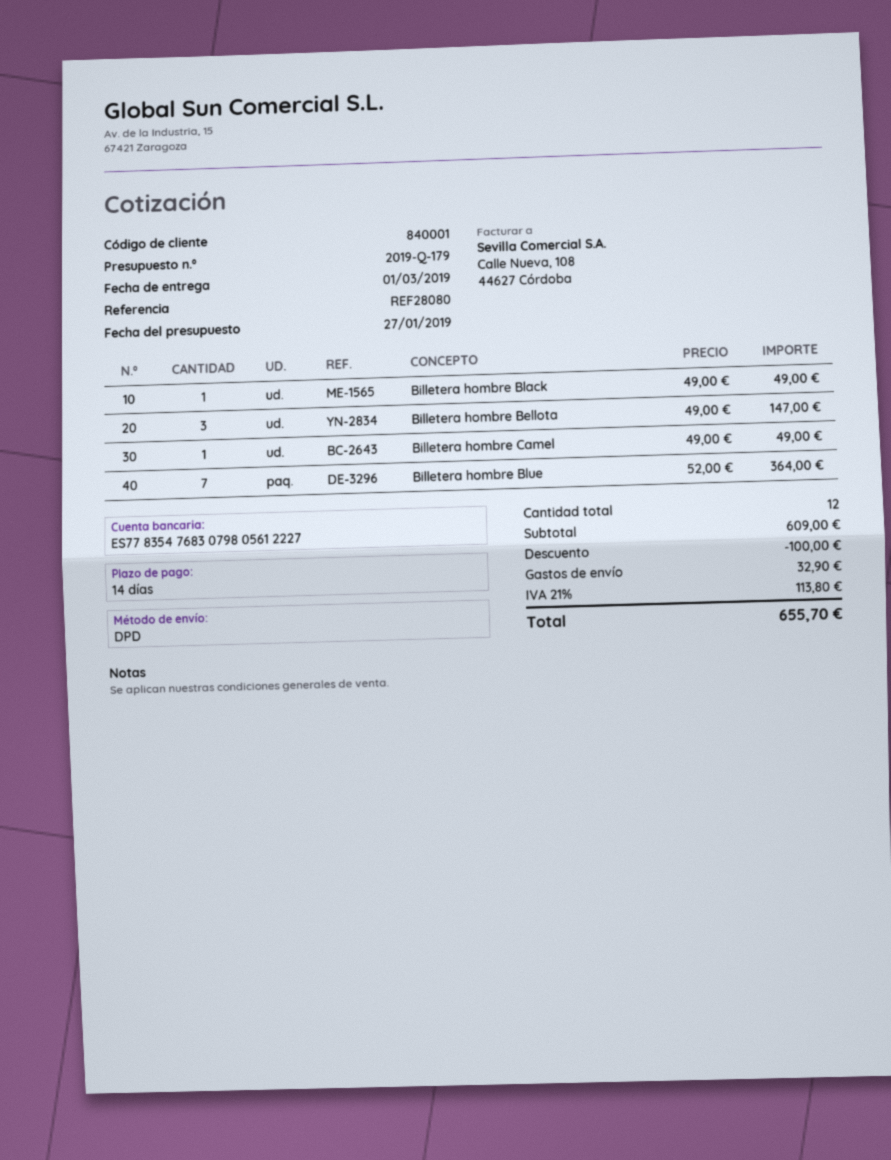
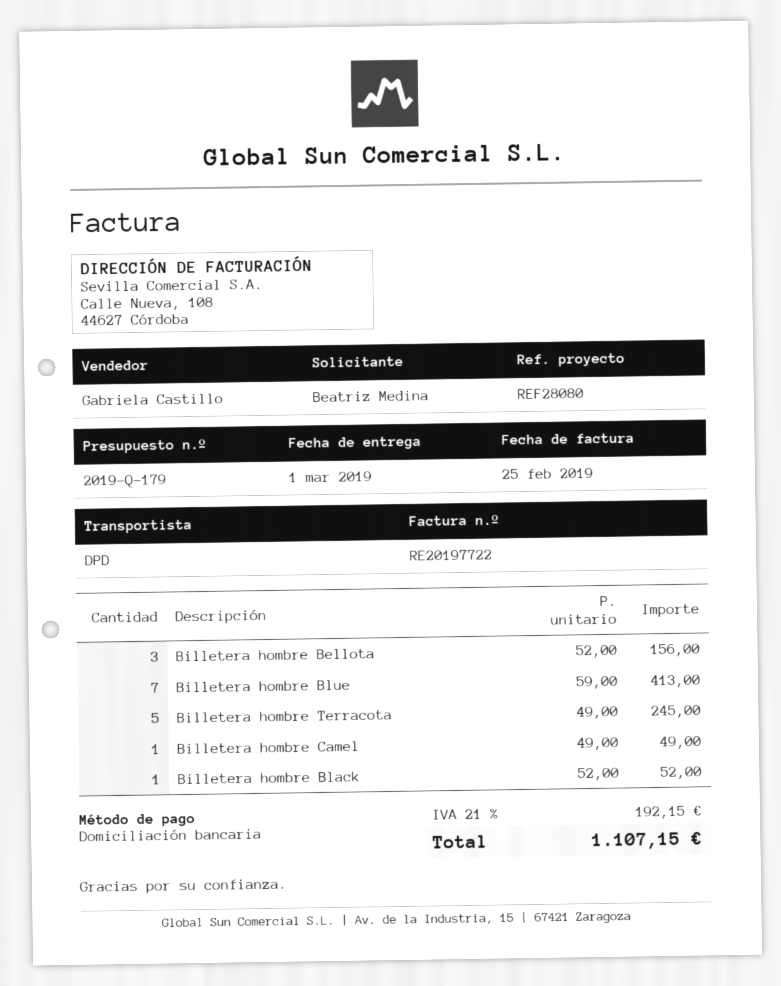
Billetera hombre Black: 1 x 49.00 = 49.00 -> 1 x 52.00 = 52.00
Billetera hombre Bellota: 3 x 49.00 = 147.00 -> 3 x 52.00 = 156.00
Billetera hombre Blue: 7 x 52.00 = 364.00 -> 7 x 59.00 = 413.00
Billetera hombre Terracota: none -> 5 x 49.00 = 245.00
discount: 100.00 -> none
shipping: 32.90 -> none
tax: 21% = 113.80 -> 21% = 192.15
total: 655.70 -> 1107.15

